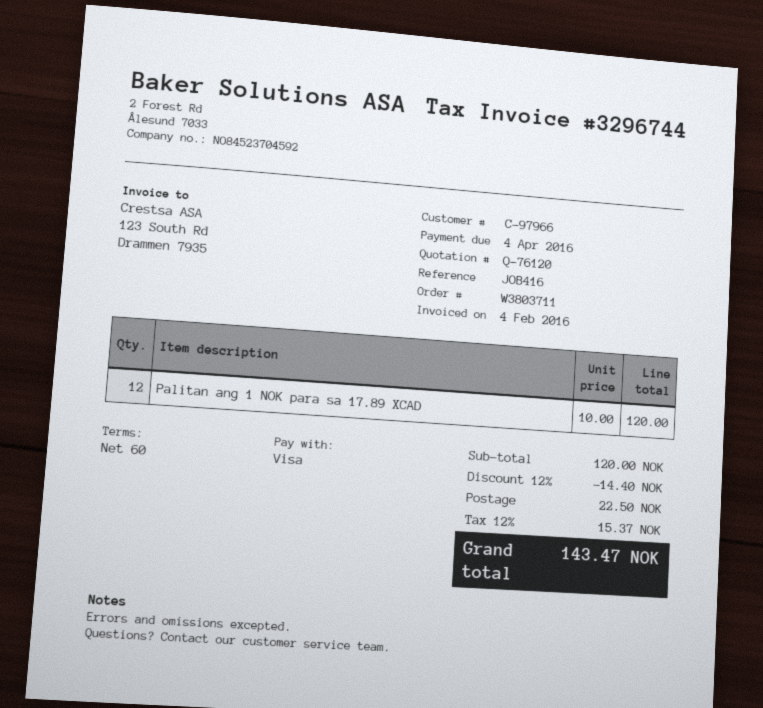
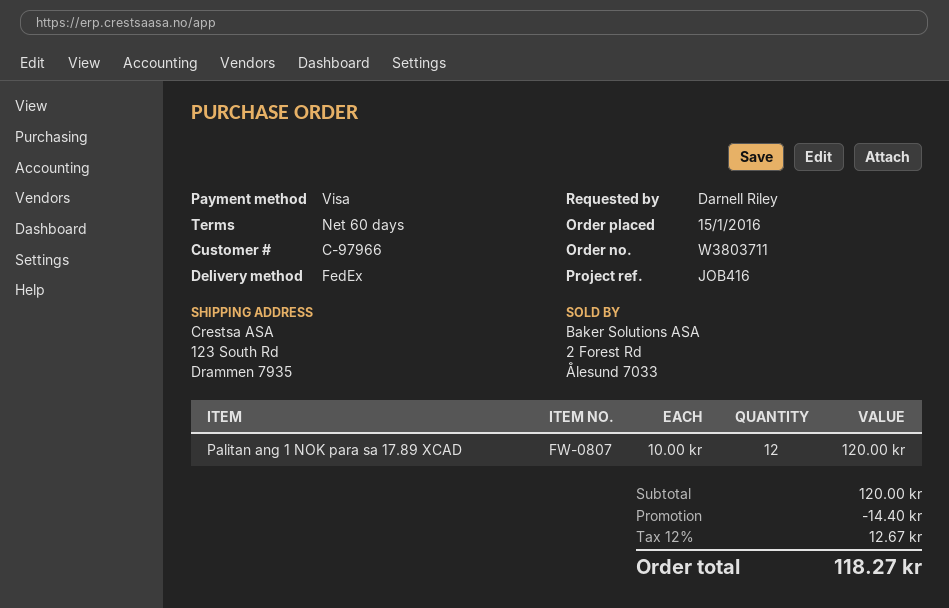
shipping: 22.50 -> none
tax: 12% = 15.37 -> 12% = 12.67
total: 143.47 -> 118.27

